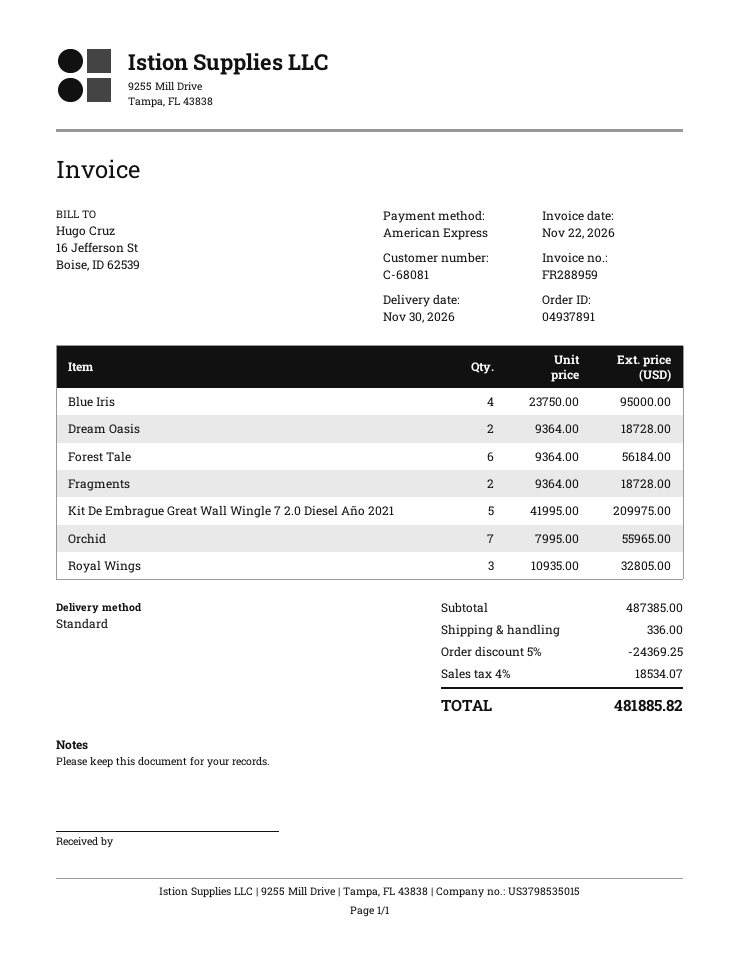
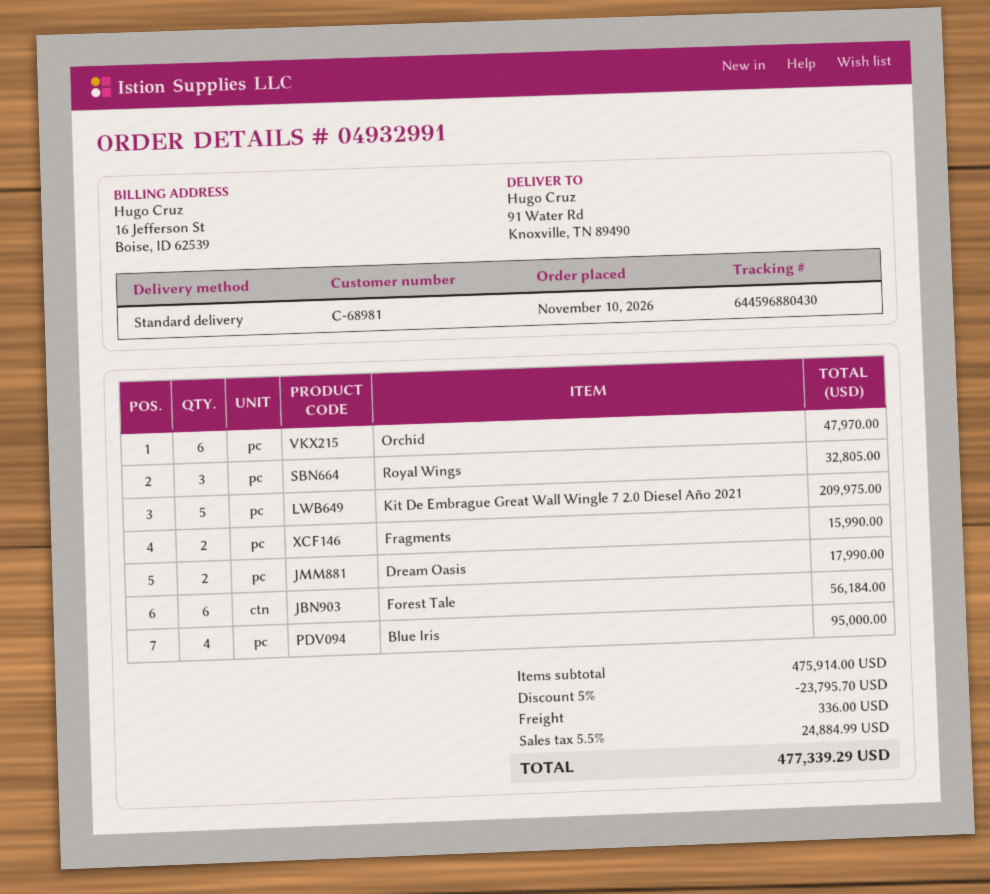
order number: 04937891 -> 04932991
customer number: C-68081 -> C-68981
Dream Oasis: 2 for 18728.00 -> 2 for 17990.00
Fragments: 2 for 18728.00 -> 2 for 15990.00
Orchid: 7 for 55965.00 -> 6 for 47970.00
subtotal: 487385.00 -> 475914.00
discount: 5% = 24369.25 -> 5% = 23795.70
tax: 4% = 18534.07 -> 5.5% = 24884.99
total: 481885.82 -> 477339.29

